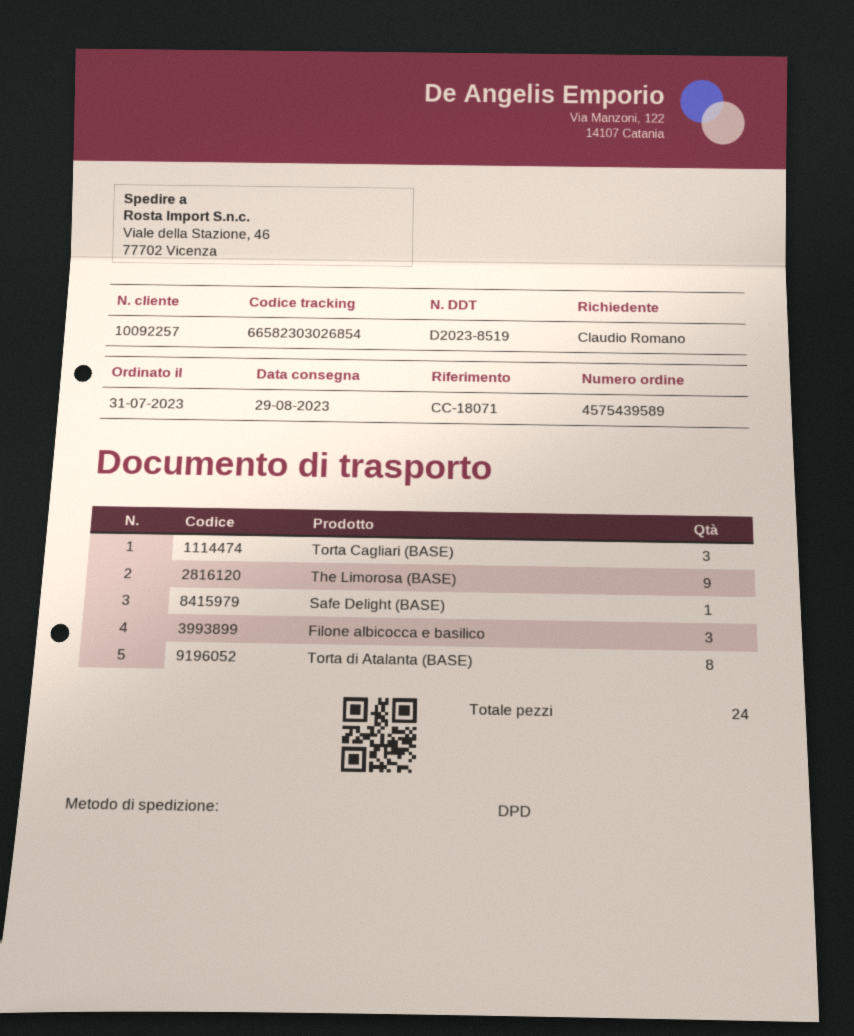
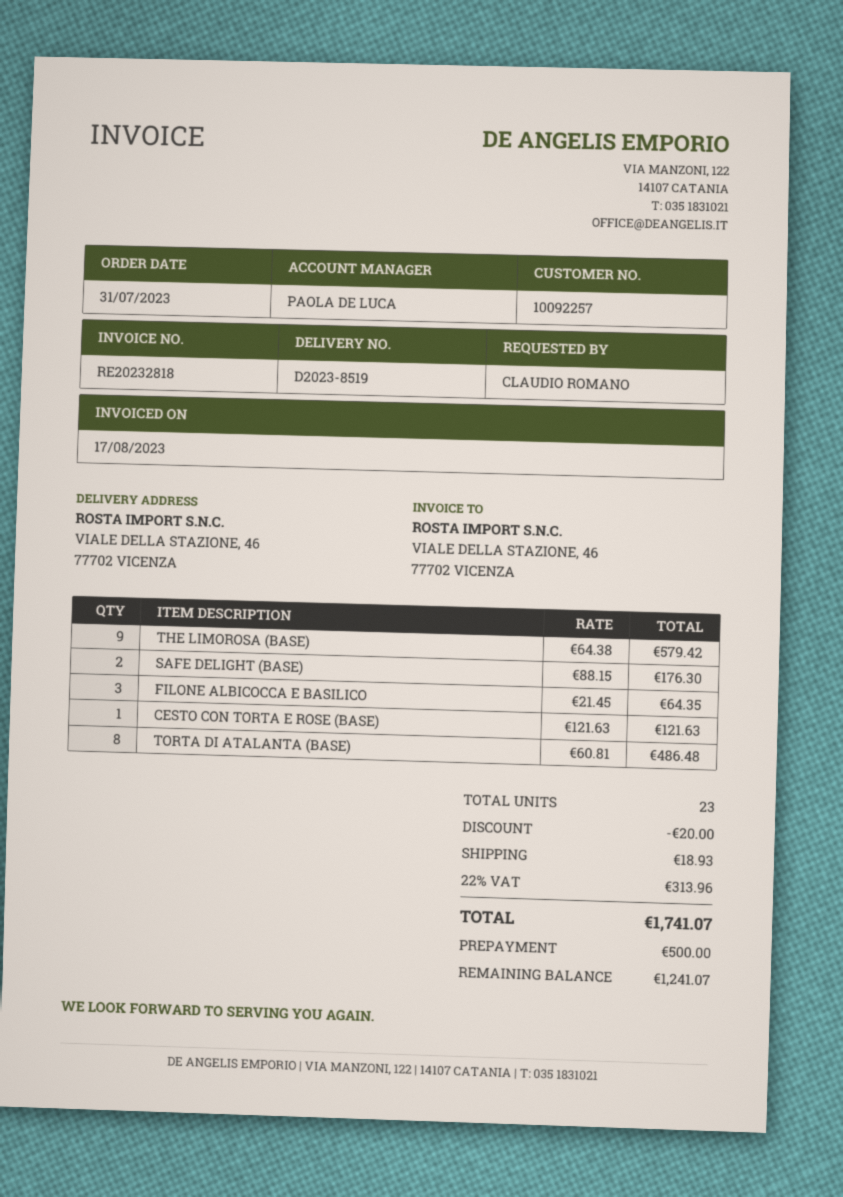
Torta Cagliari (BASE): 3 -> none
Safe Delight (BASE): 1 -> 2
CESTO CON TORTA E ROSE (BASE): none -> 1
total quantity: 24 -> 23

